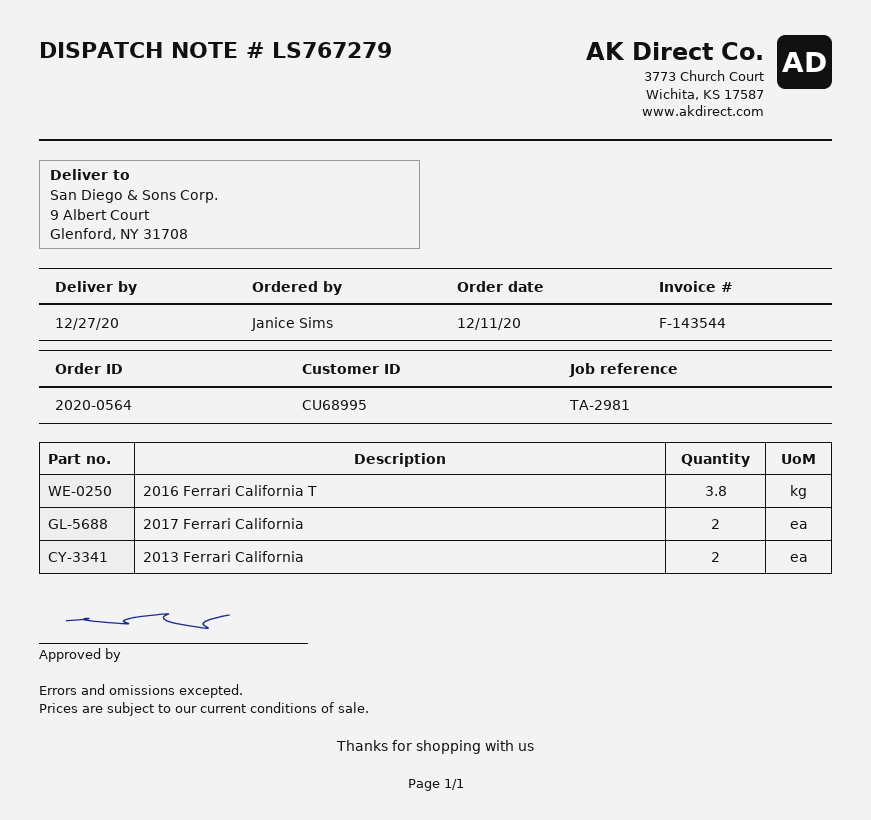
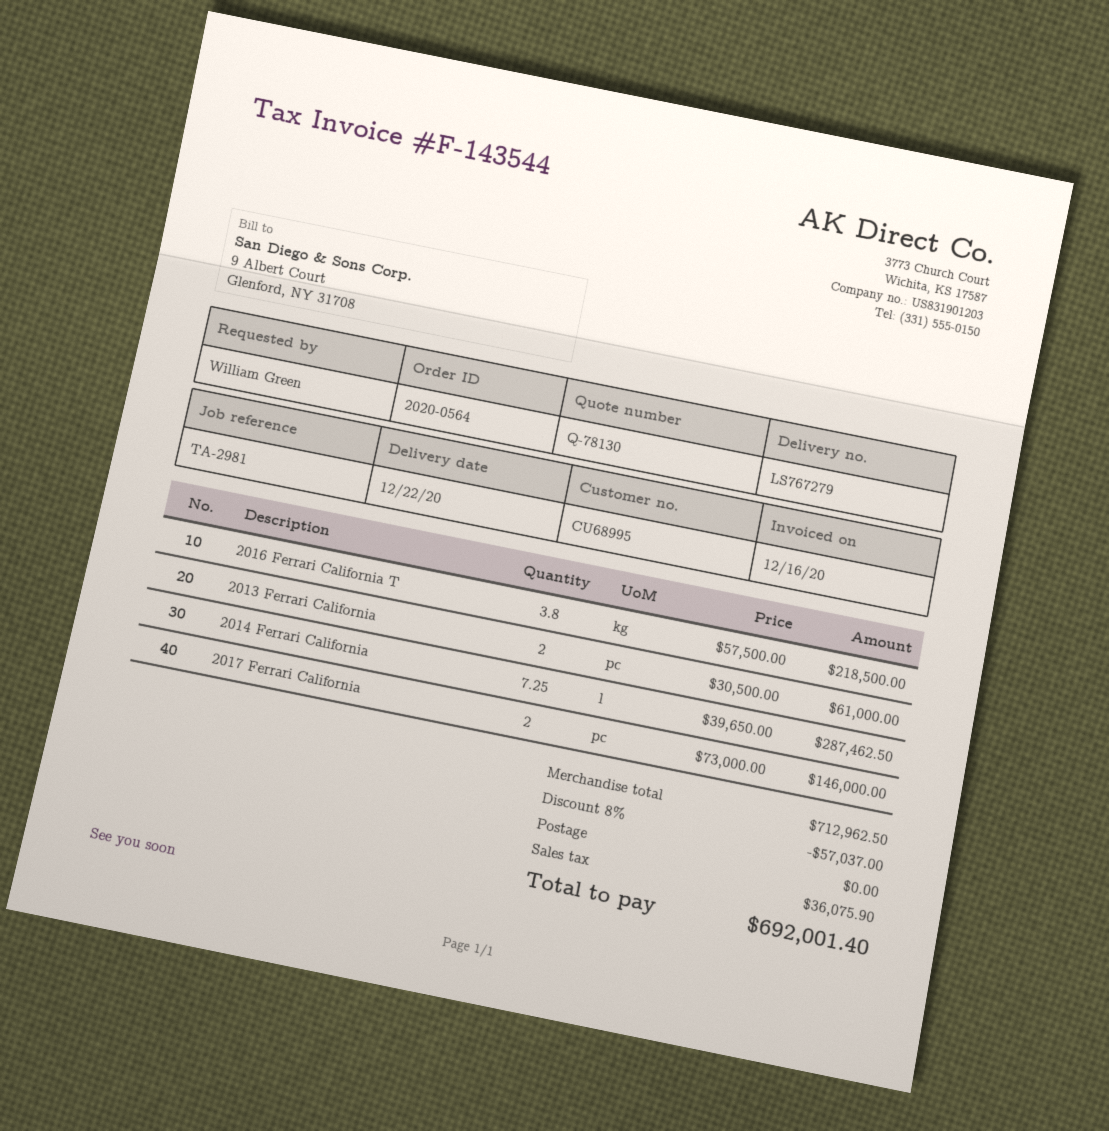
delivery date: 2020-12-27 -> 2020-12-22
ordered by: Janice Sims -> William Green
2014 Ferrari California: none -> 7.25

